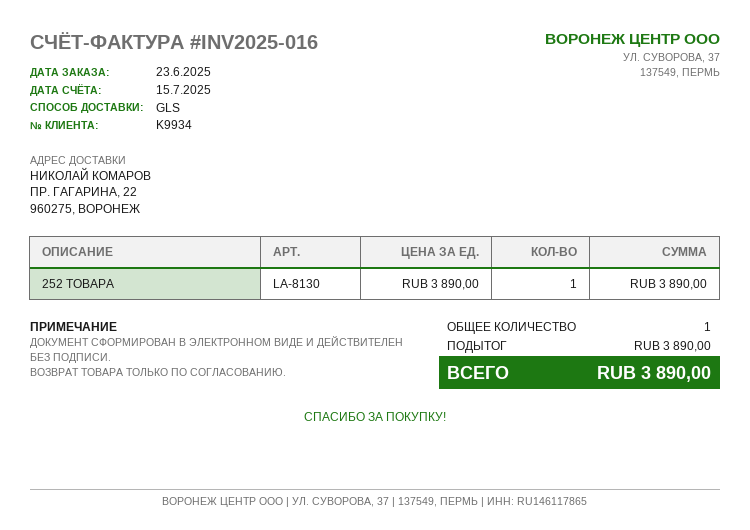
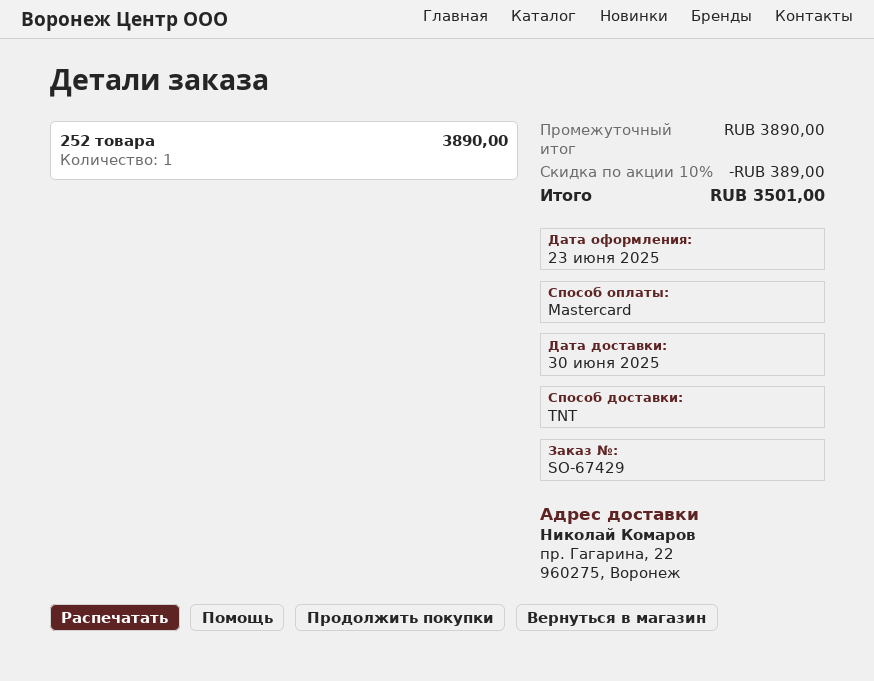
shipping method: GLS -> TNT
discount: none -> 10% = 389.00
total: 3890.00 -> 3501.00

